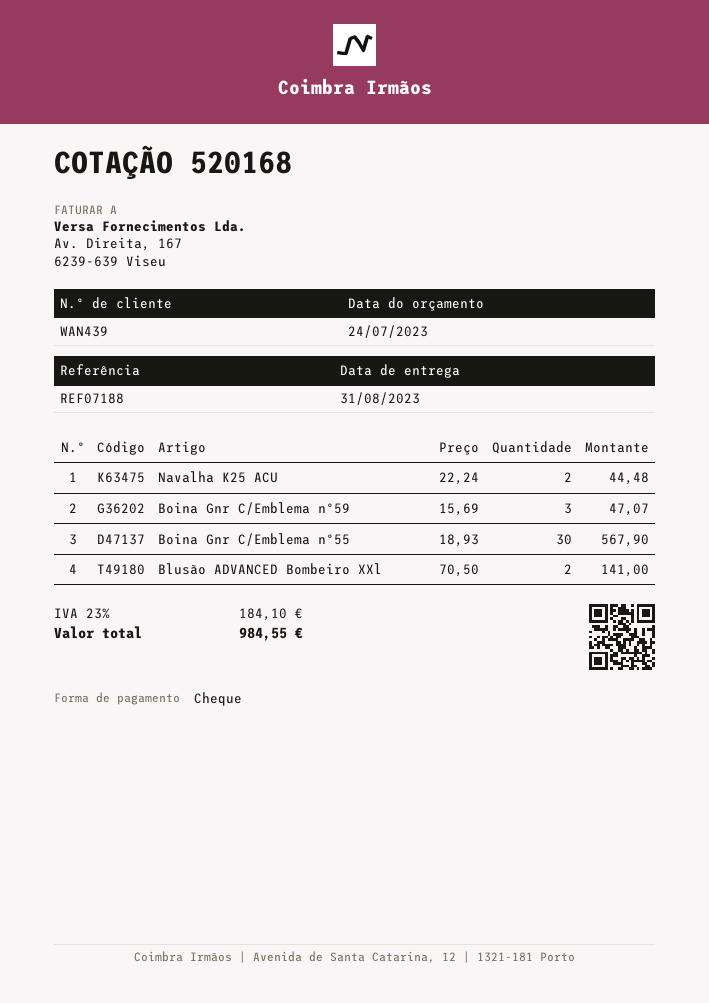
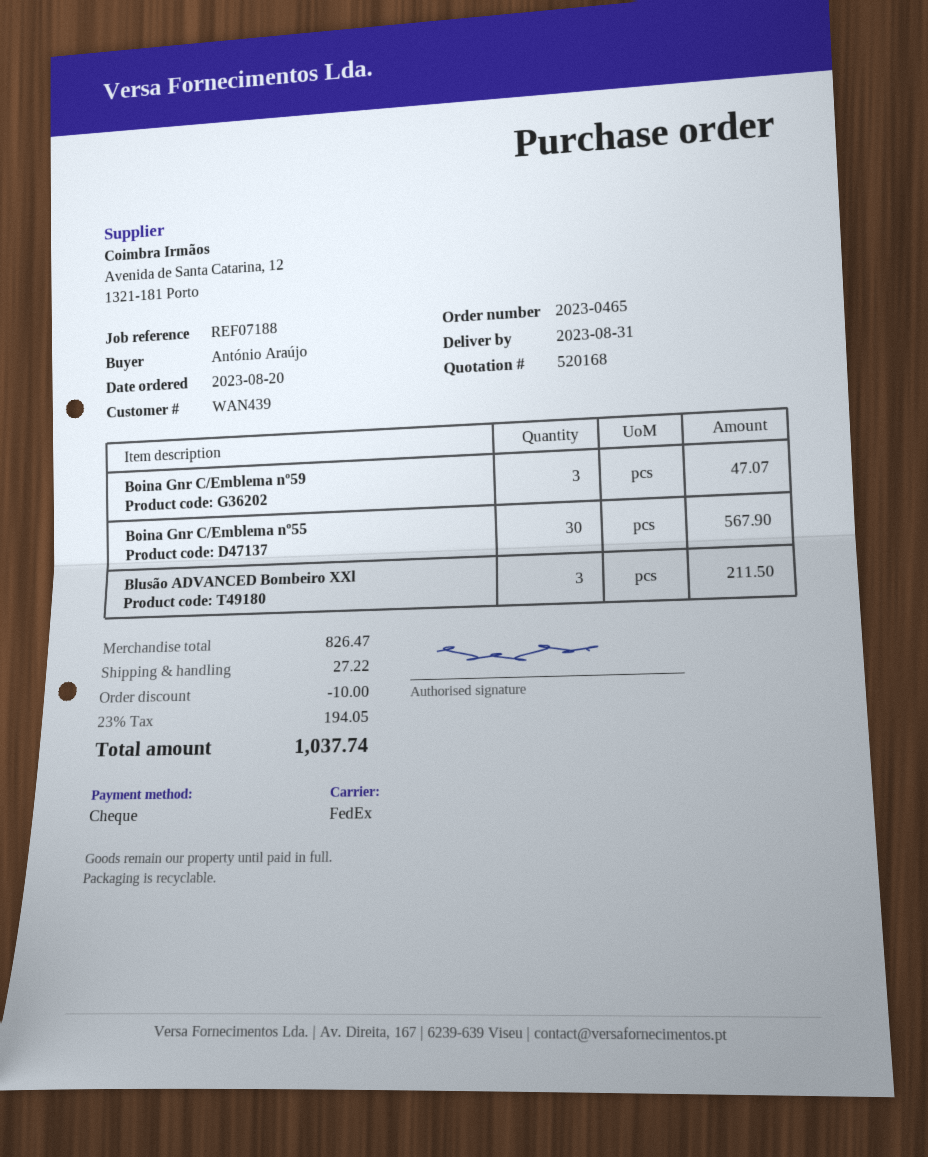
Navalha K25 ACU: 2 for 44.48 -> none
Blusão ADVANCED Bombeiro XXl: 2 for 141.00 -> 3 for 211.50
discount: none -> 10.00
shipping: none -> 27.22
tax: 23% = 184.10 -> 23% = 194.05
total: 984.55 -> 1037.74

